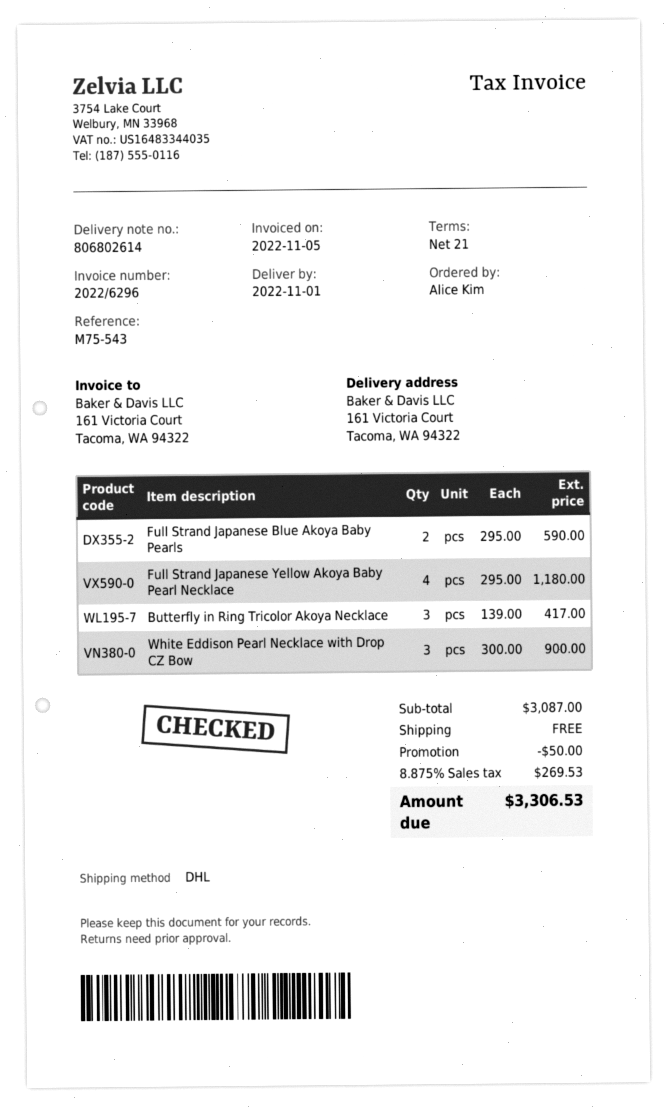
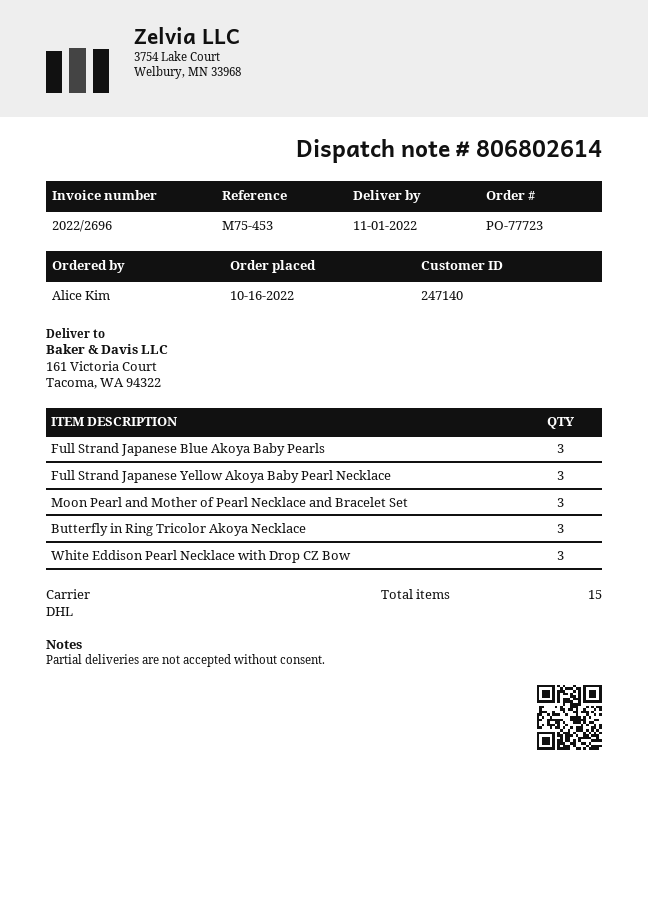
invoice number: 2022/6296 -> 2022/2696
reference: M75-543 -> M75-453
Full Strand Japanese Blue Akoya Baby Pearls: 2 -> 3
Full Strand Japanese Yellow Akoya Baby Pearl Necklace: 4 -> 3
Moon Pearl and Mother of Pearl Necklace and Bracelet Set: none -> 3

